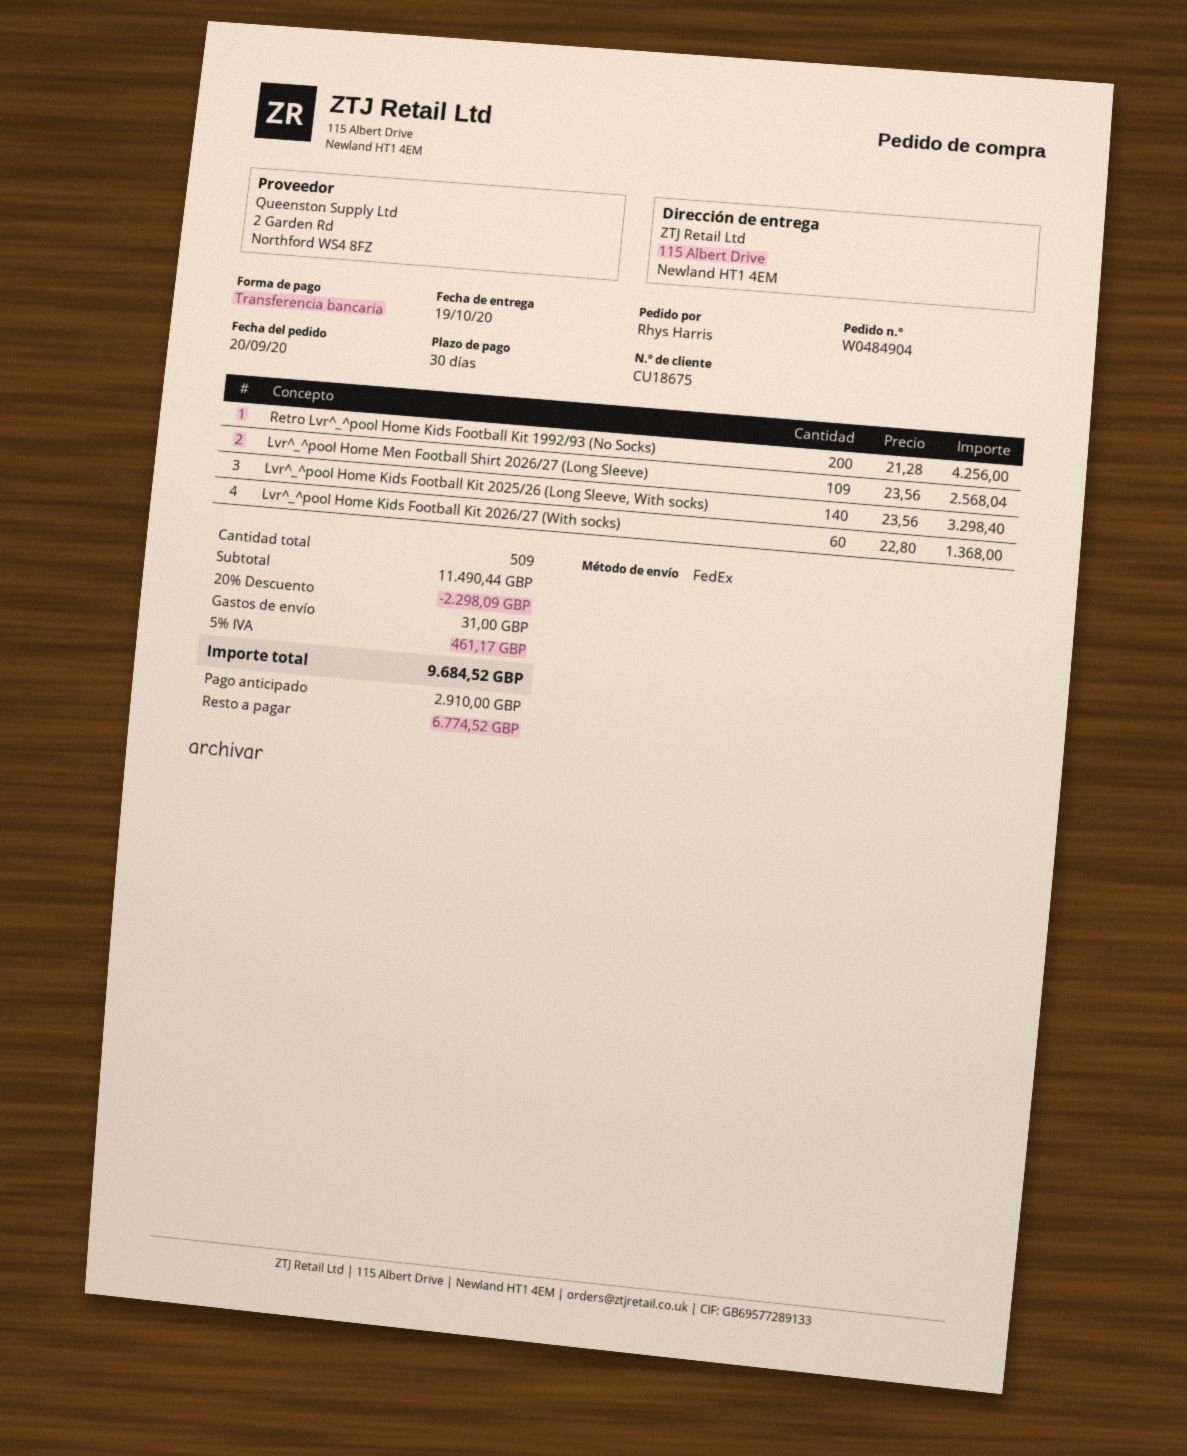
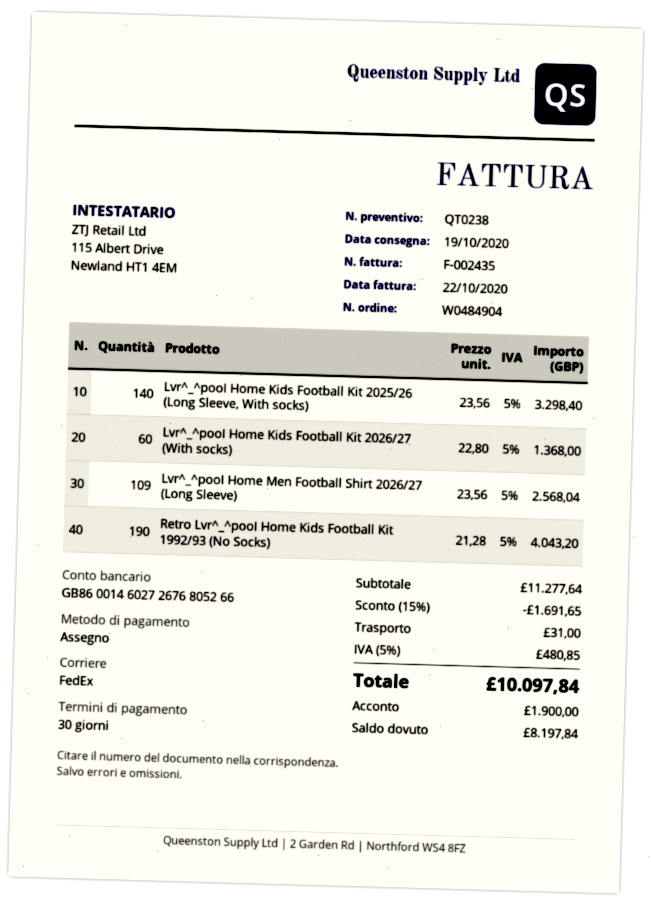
payment method: bank transfer -> cheque
Retro Lvr^_^pooI Home Kids Football Kit 1992/93 (No Socks): 200 x 21.28 = 4256.00 -> 190 x 21.28 = 4043.20
subtotal: 11490.44 -> 11277.64
discount: 20% = 2298.09 -> 15% = 1691.65
tax: 5% = 461.17 -> 5% = 480.85
total: 9684.52 -> 10097.84
deposit: 2910.00 -> 1900.00
balance: 6774.52 -> 8197.84

